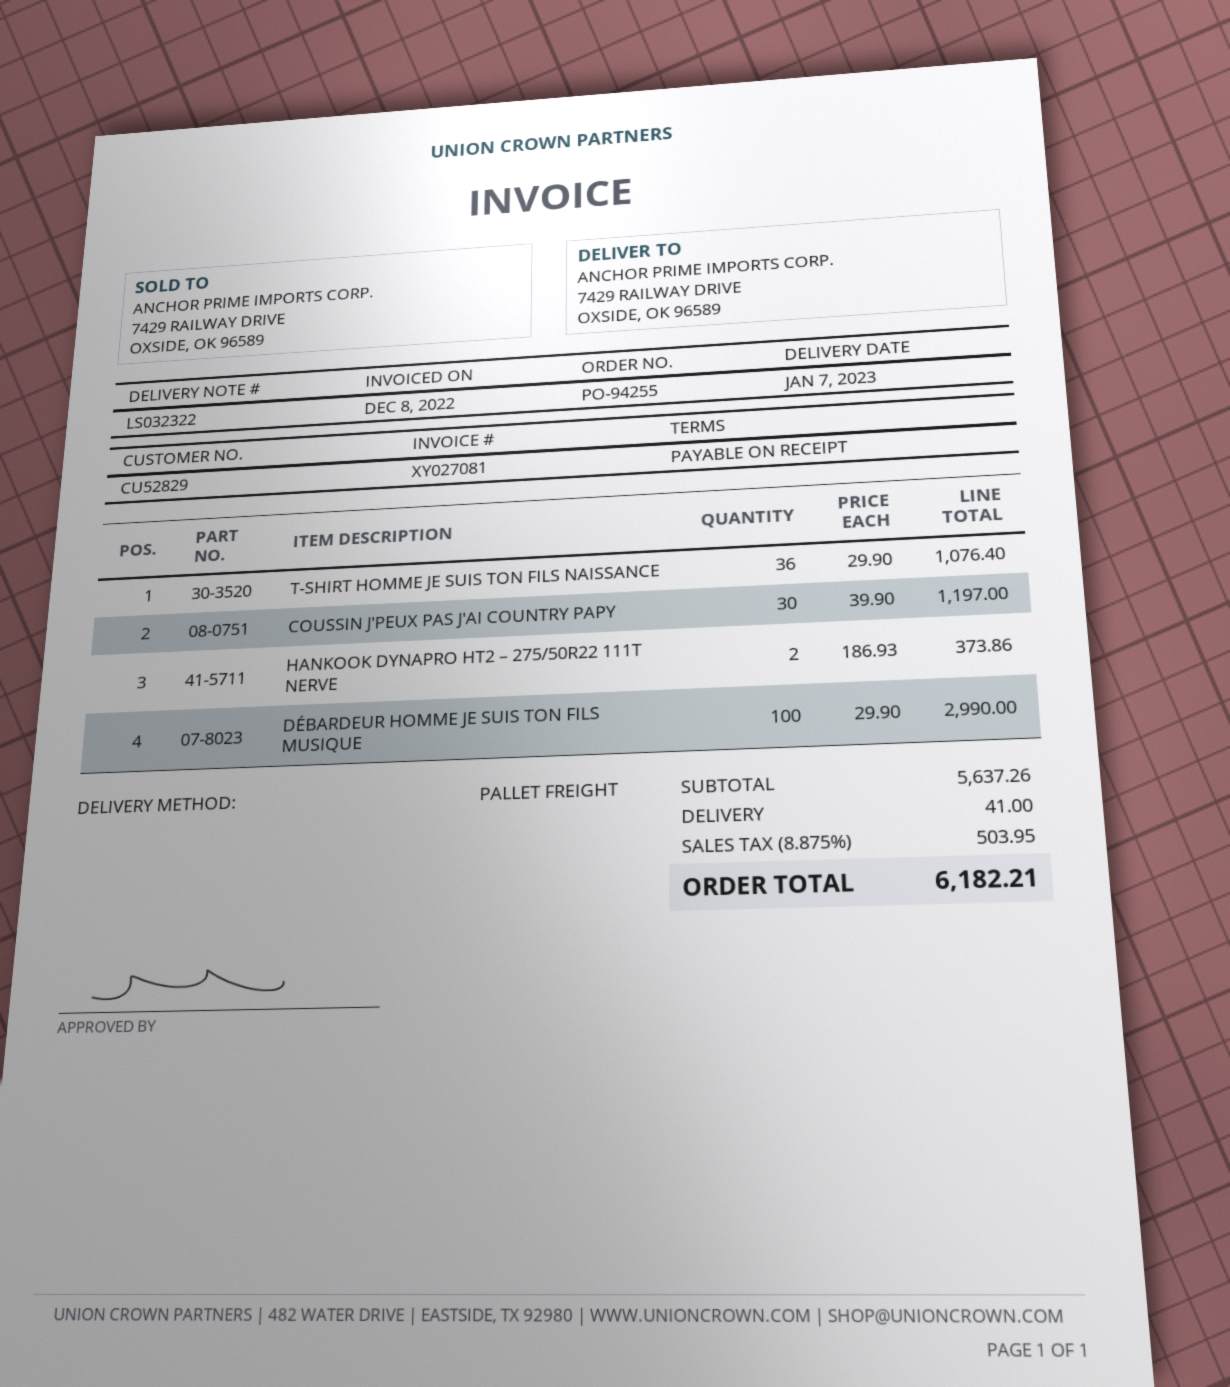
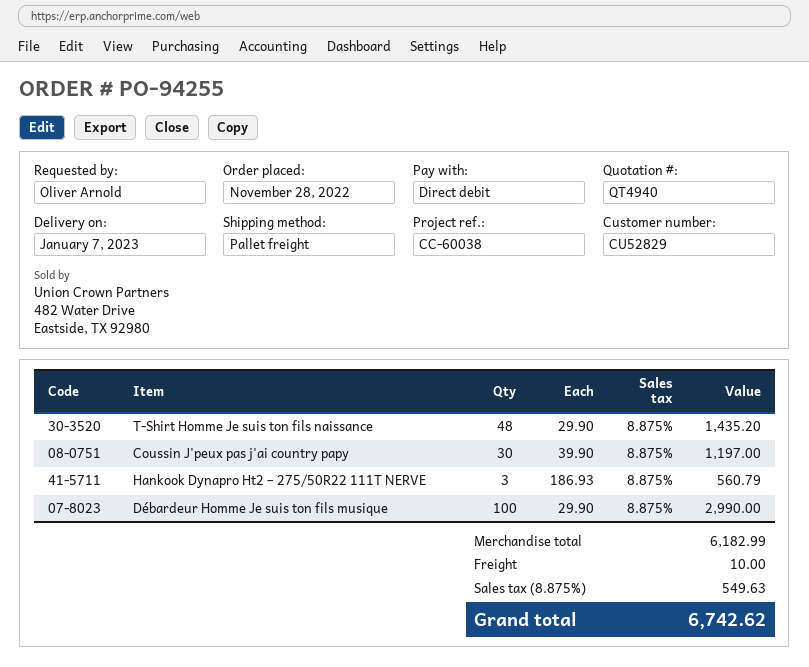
T-SHIRT HOMME JE SUIS TON FILS NAISSANCE: 36 x 29.90 = 1076.40 -> 48 x 29.90 = 1435.20
HANKOOK DYNAPRO HT2 – 275/50R22 111T NERVE: 2 x 186.93 = 373.86 -> 3 x 186.93 = 560.79
subtotal: 5637.26 -> 6182.99
shipping: 41.00 -> 10.00
tax: 8.875% = 503.95 -> 8.875% = 549.63
total: 6182.21 -> 6742.62

